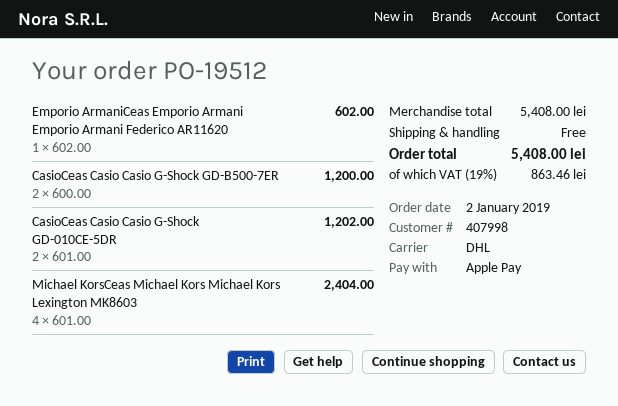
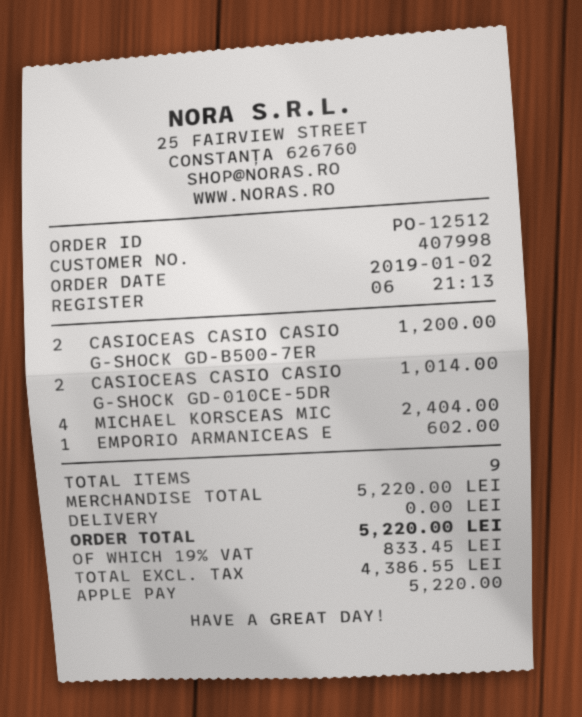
order number: PO-19512 -> PO-12512
CasioCeas Casio Casio G-Shock GD-010CE-5DR: 2 for 1202.00 -> 2 for 1014.00
subtotal: 5408.00 -> 5220.00
tax: 19% = 863.46 -> 19% = 833.45
total: 5408.00 -> 5220.00

